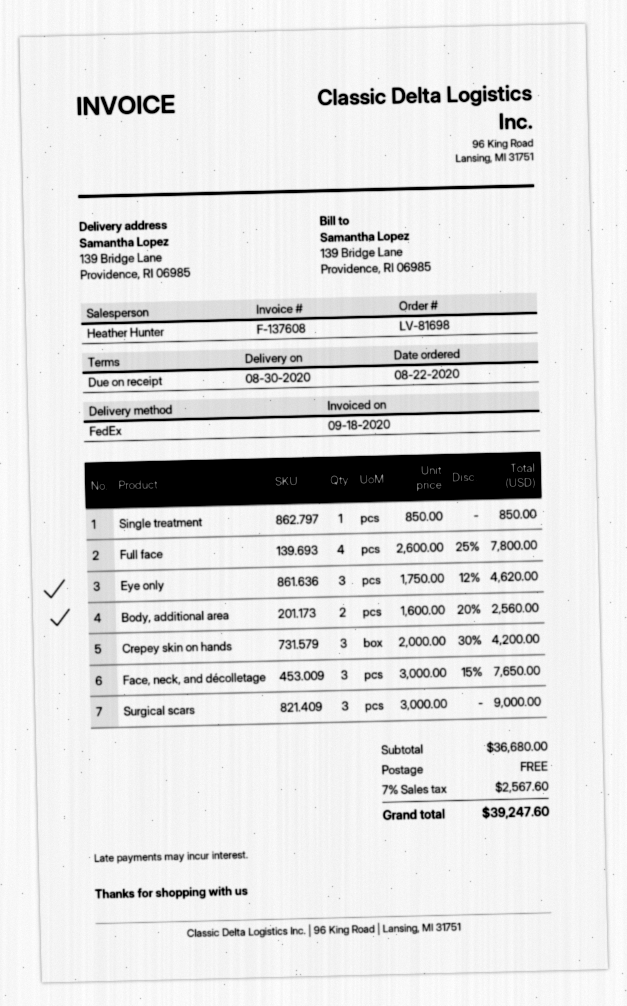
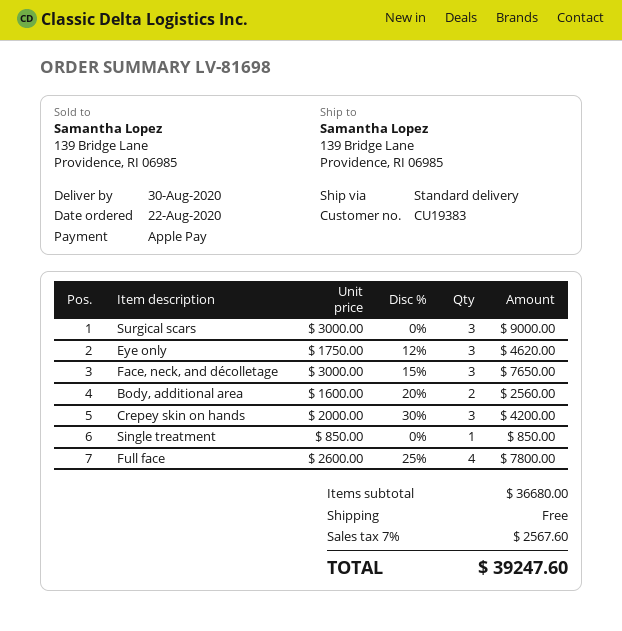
shipping method: FedEx -> standard

